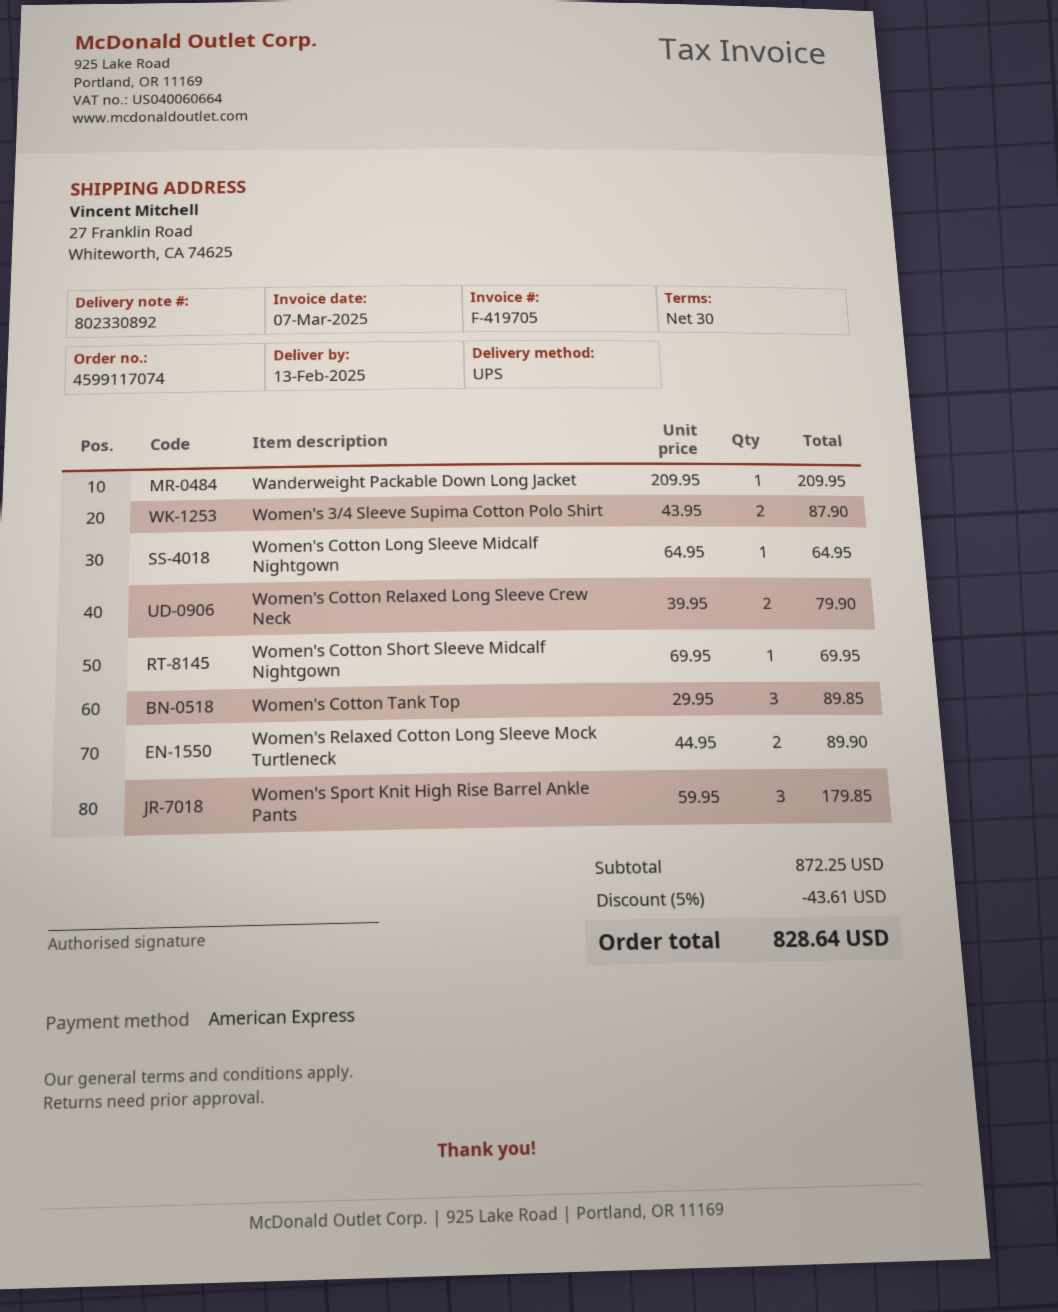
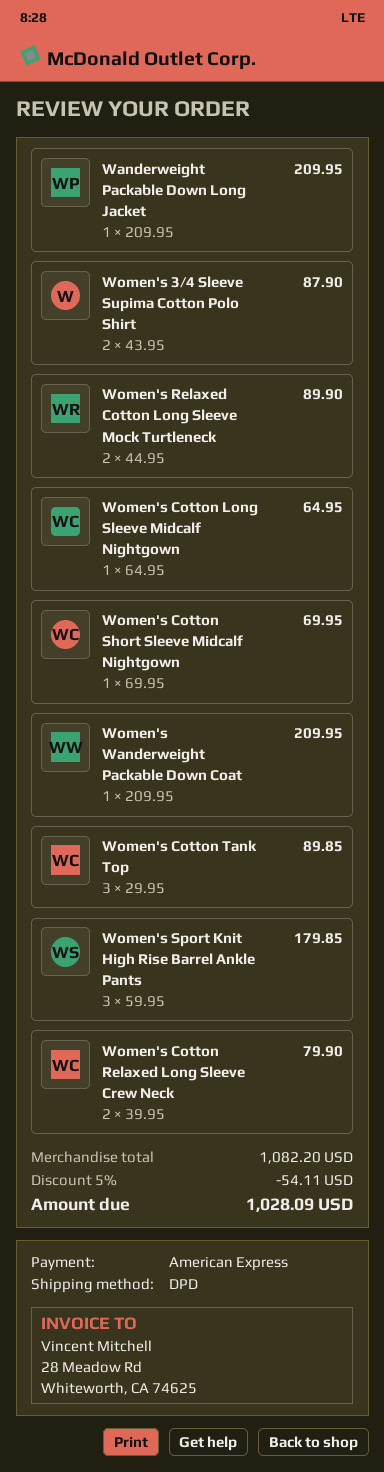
shipping method: UPS -> DPD
Women's Wanderweight Packable Down Coat: none -> 1 x 209.95 = 209.95
subtotal: 872.25 -> 1082.20
discount: 5% = 43.61 -> 5% = 54.11
total: 828.64 -> 1028.09

